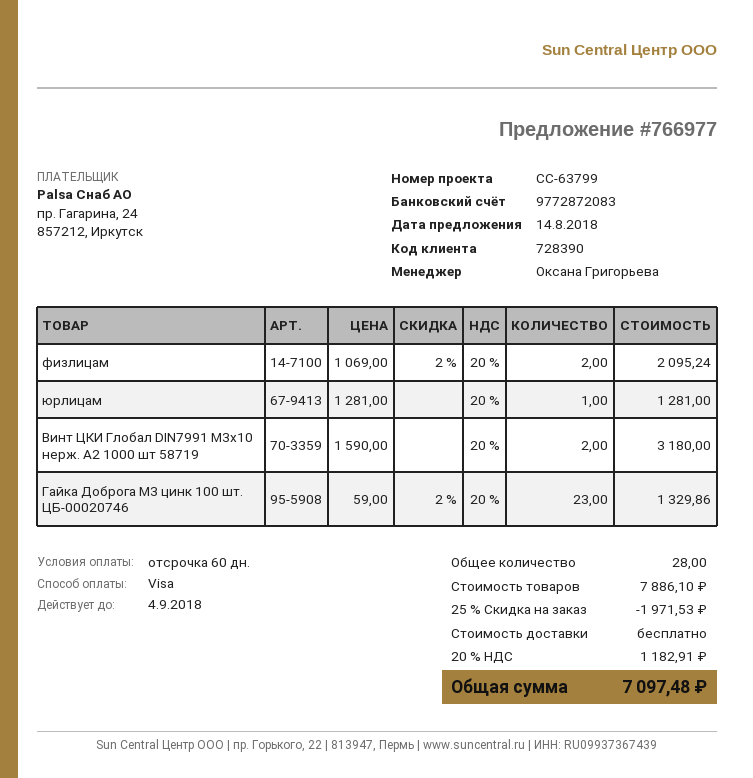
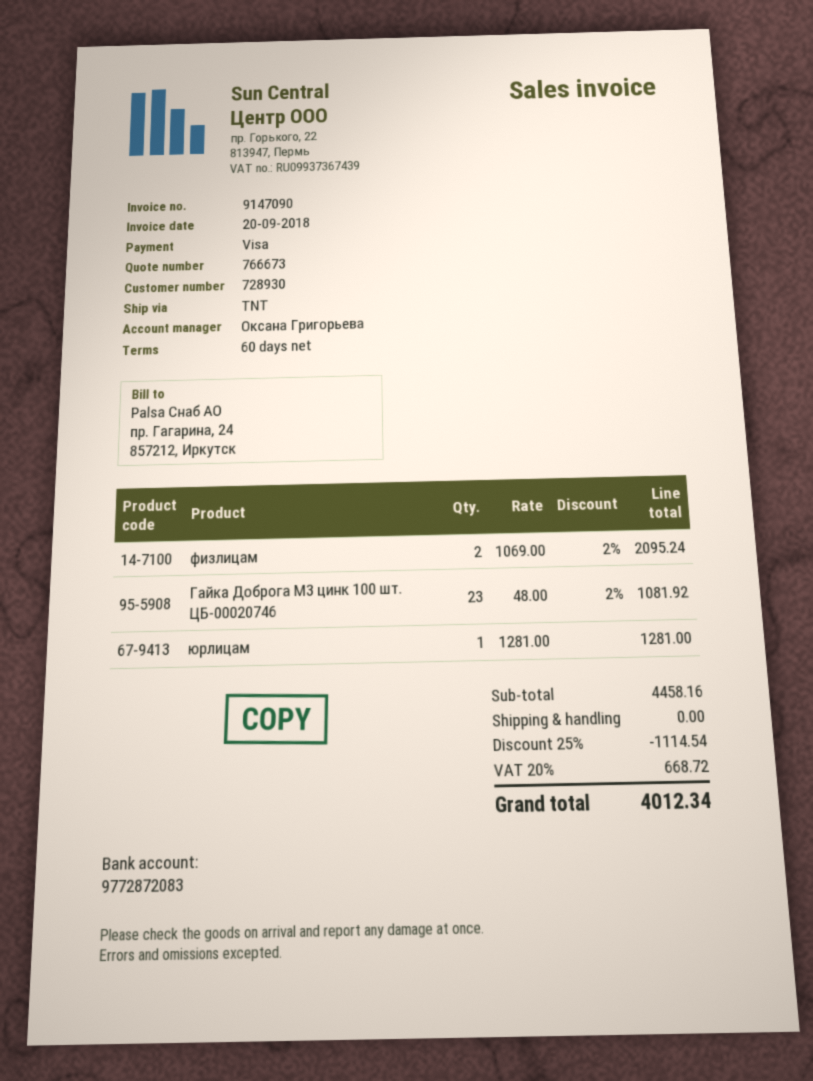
quote number: 766977 -> 766673
customer number: 728390 -> 728930
Винт ЦКИ Глобал DIN7991 М3х10 нерж. A2 1000 шт 58719: 2 x 1590.00 = 3180.00 -> none
Гайка Доброга М3 цинк 100 шт. ЦБ-00020746: 23 x 59.00 - 2% = 1329.86 -> 23 x 48.00 - 2% = 1081.92
subtotal: 7886.10 -> 4458.16
discount: 25% = 1971.53 -> 25% = 1114.54
tax: 20% = 1182.91 -> 20% = 668.72
total: 7097.48 -> 4012.34

